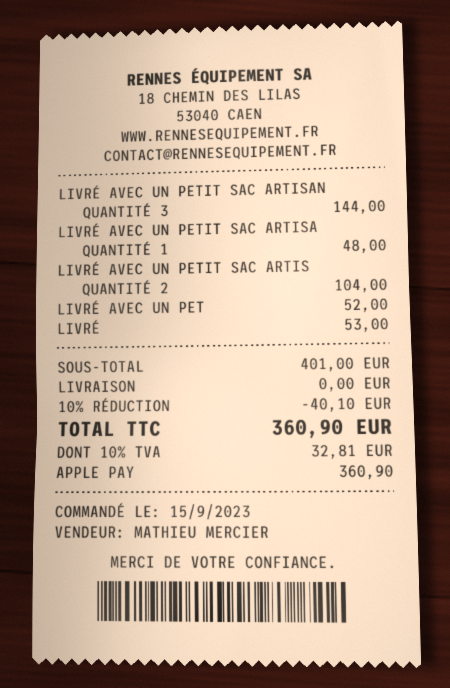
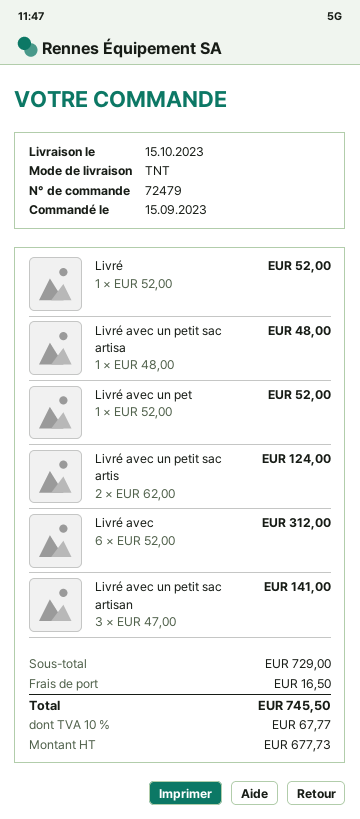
LIVRÉ AVEC UN PETIT SAC ARTISAN: 3 for 144.00 -> 3 for 141.00
LIVRÉ AVEC UN PETIT SAC ARTIS: 2 for 104.00 -> 2 for 124.00
LIVRÉ: 1 for 53.00 -> 1 for 52.00
Livré avec: none -> 6 for 312.00
subtotal: 401.00 -> 729.00
discount: 10% = 40.10 -> none
shipping: 0.00 -> 16.50
tax: 10% = 32.81 -> 10% = 67.77
total: 360.90 -> 745.50

